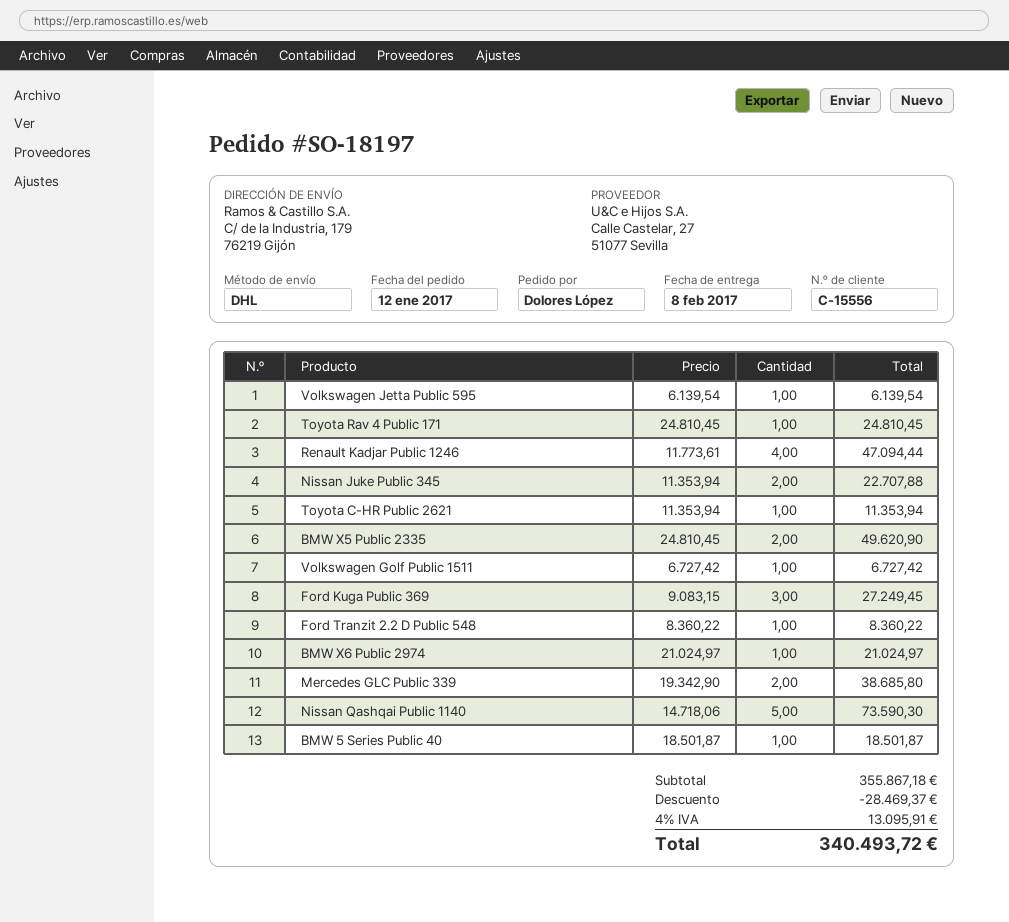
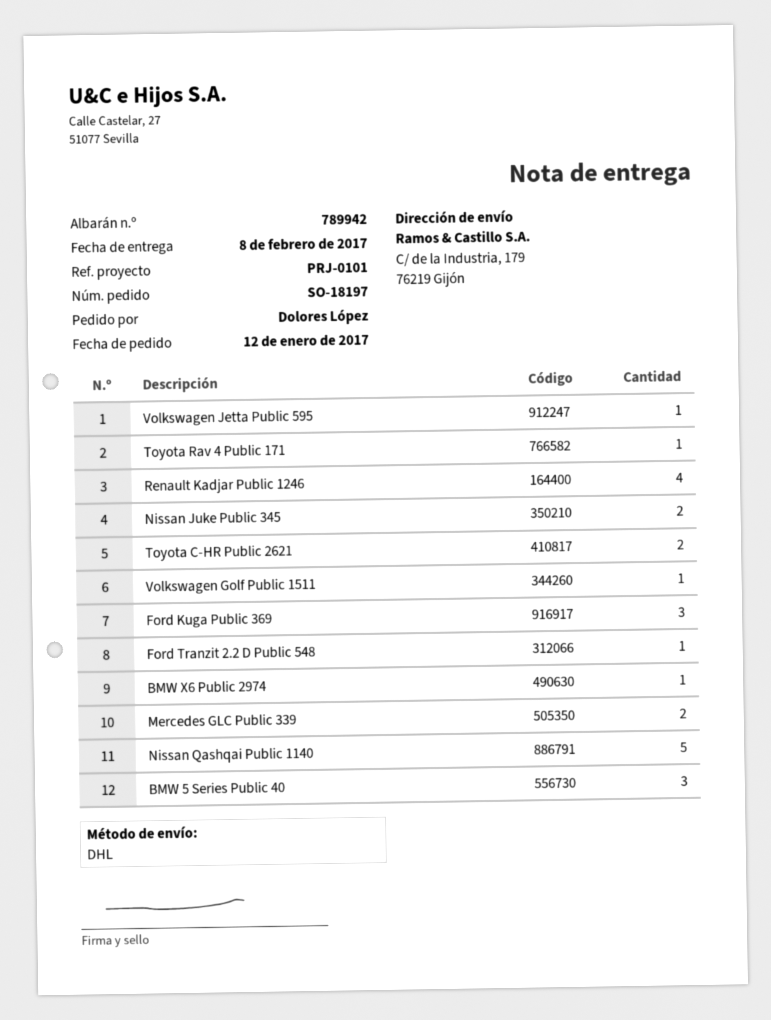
Toyota C-HR Public 2621: 1 -> 2
BMW X5 Public 2335: 2 -> none
BMW 5 Series Public 40: 1 -> 3

